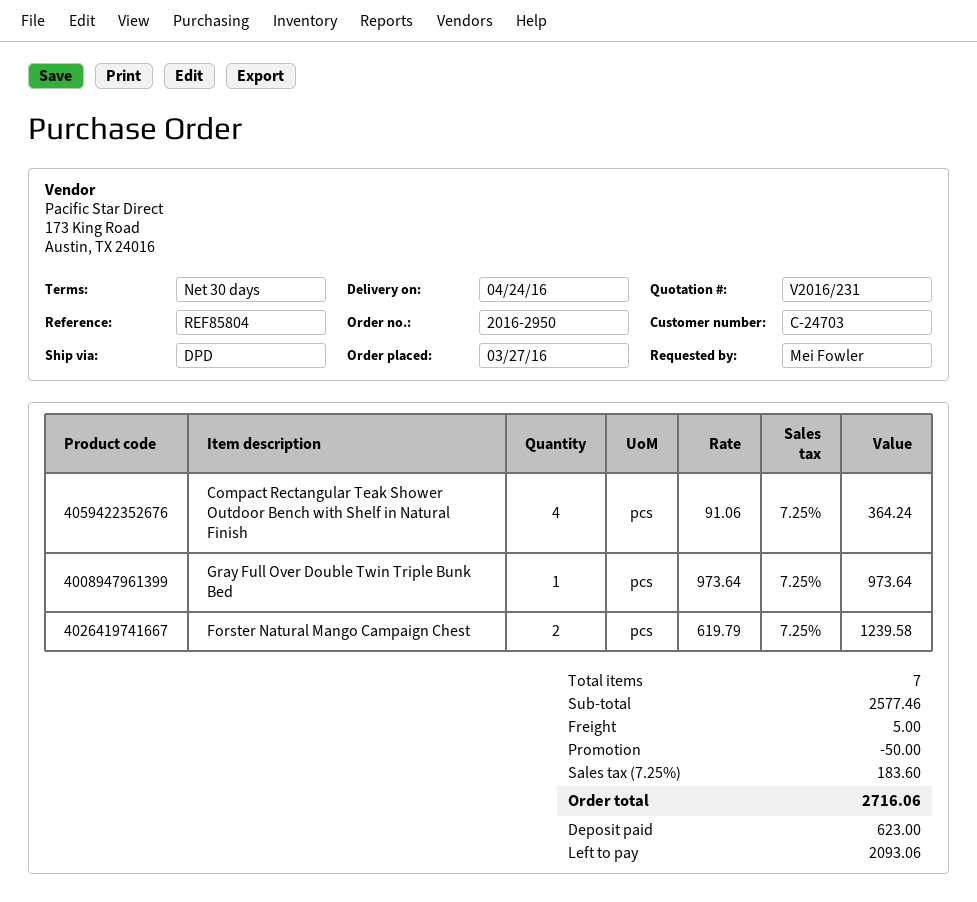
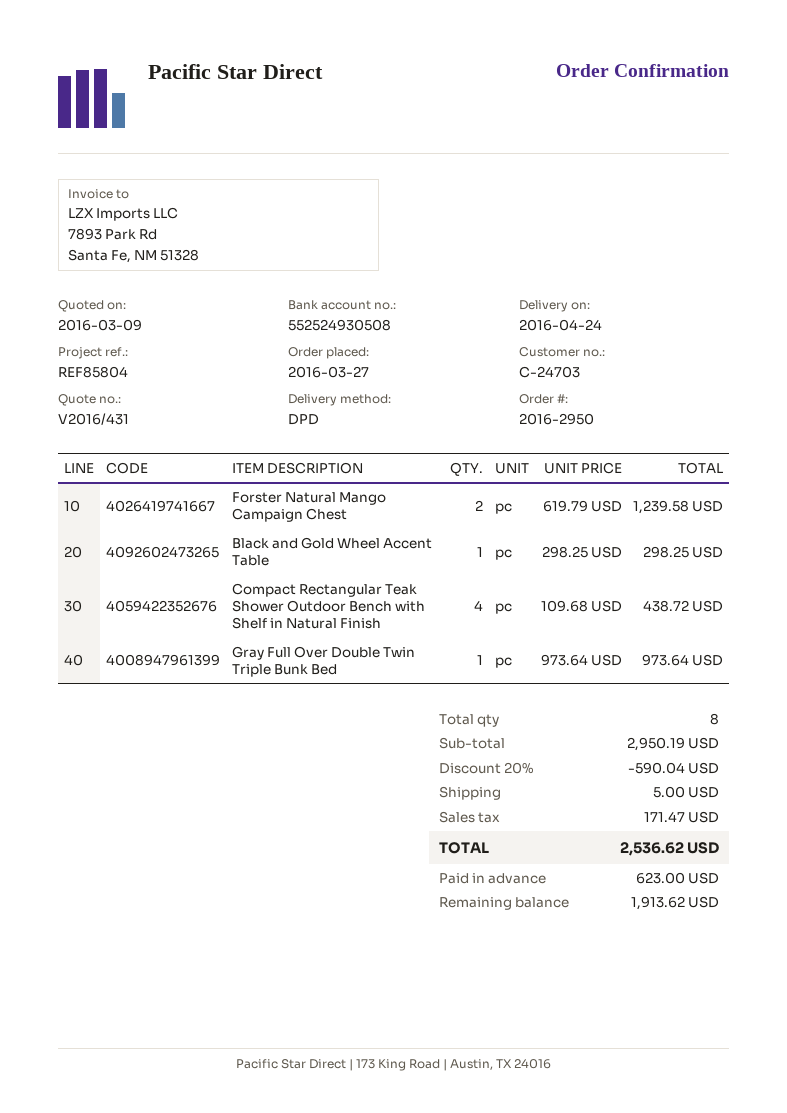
quote number: V2016/231 -> V2016/431
Compact Rectangular Teak Shower Outdoor Bench with Shelf in Natural Finish: 4 x 91.06 = 364.24 -> 4 x 109.68 = 438.72
Black and Gold Wheel Accent Table: none -> 1 x 298.25 = 298.25
total quantity: 7 -> 8
subtotal: 2577.46 -> 2950.19
discount: 50.00 -> 590.04
tax: 183.60 -> 171.47
total: 2716.06 -> 2536.62
balance: 2093.06 -> 1913.62

